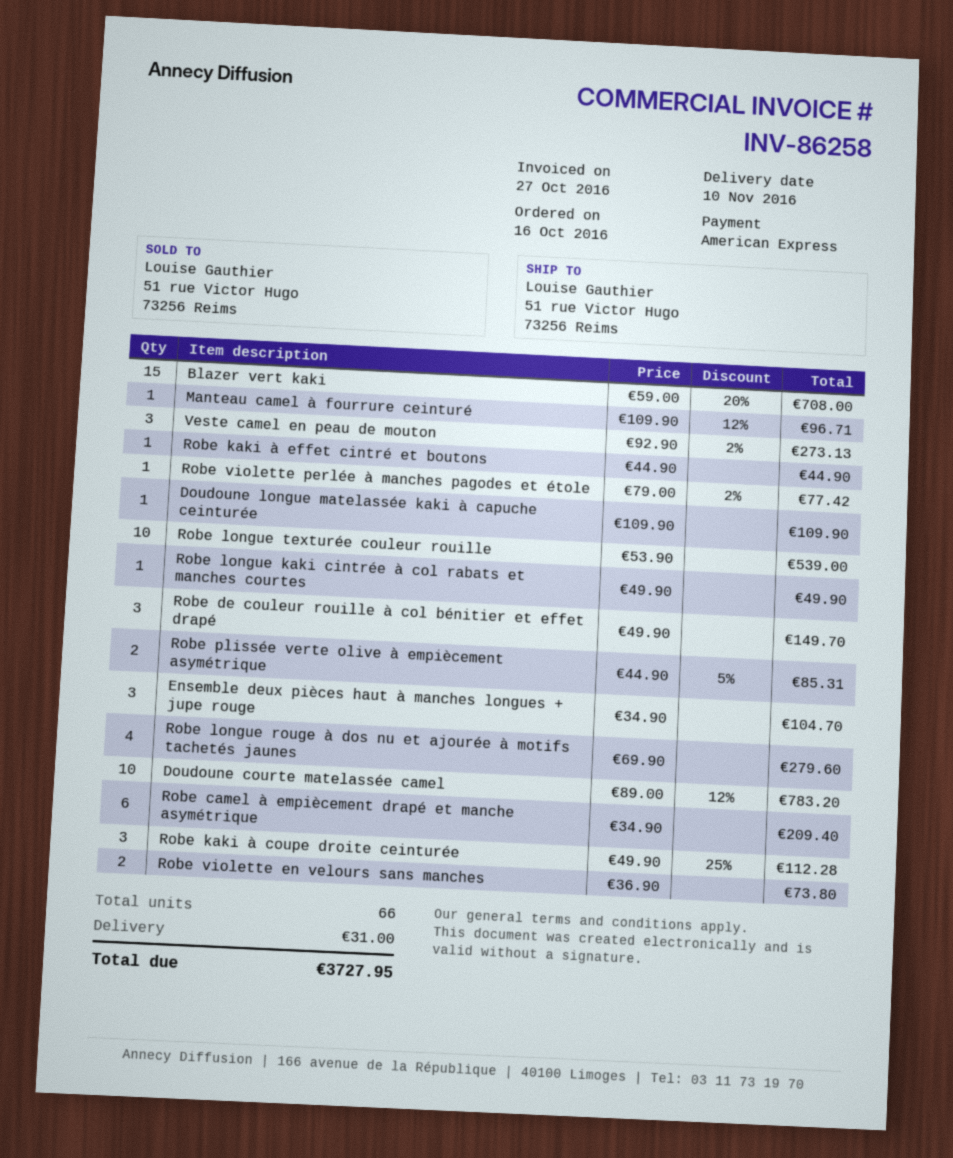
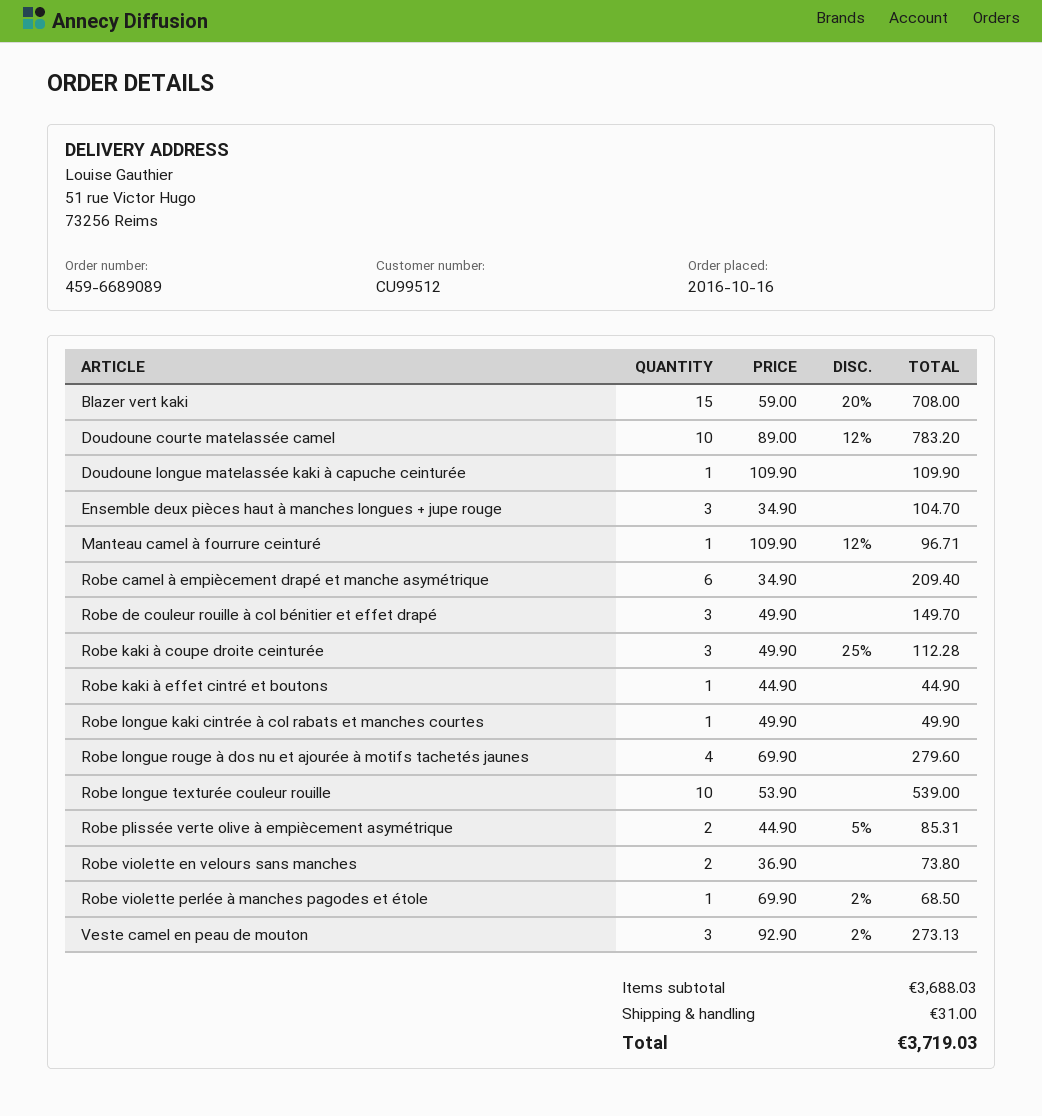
Robe violette perlée à manches pagodes et étole: 1 x 79.00 - 2% = 77.42 -> 1 x 69.90 - 2% = 68.50
total: 3727.95 -> 3719.03

